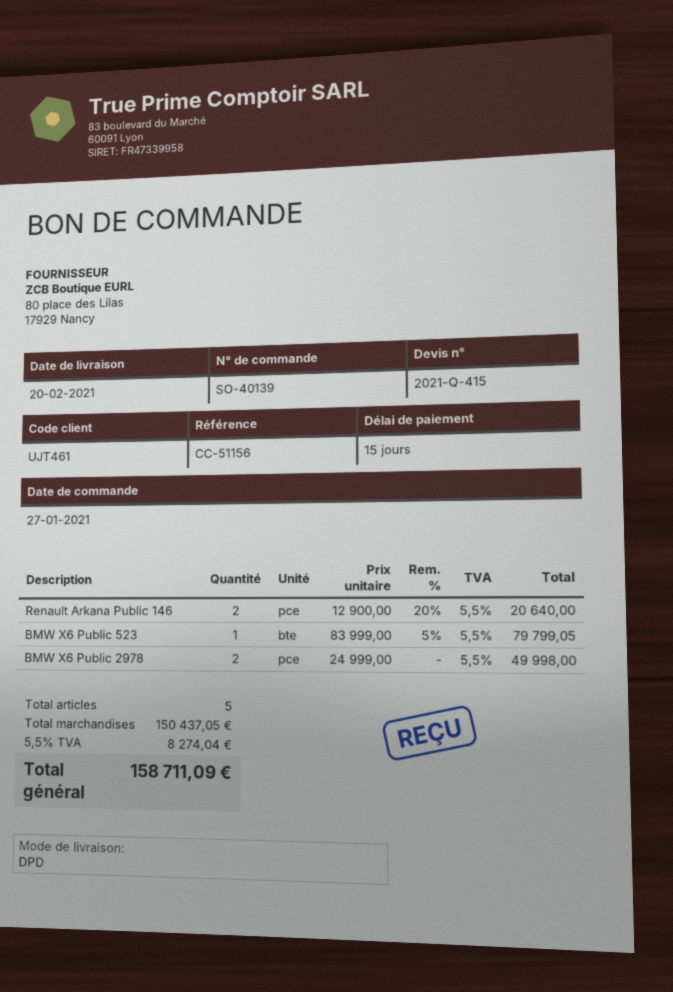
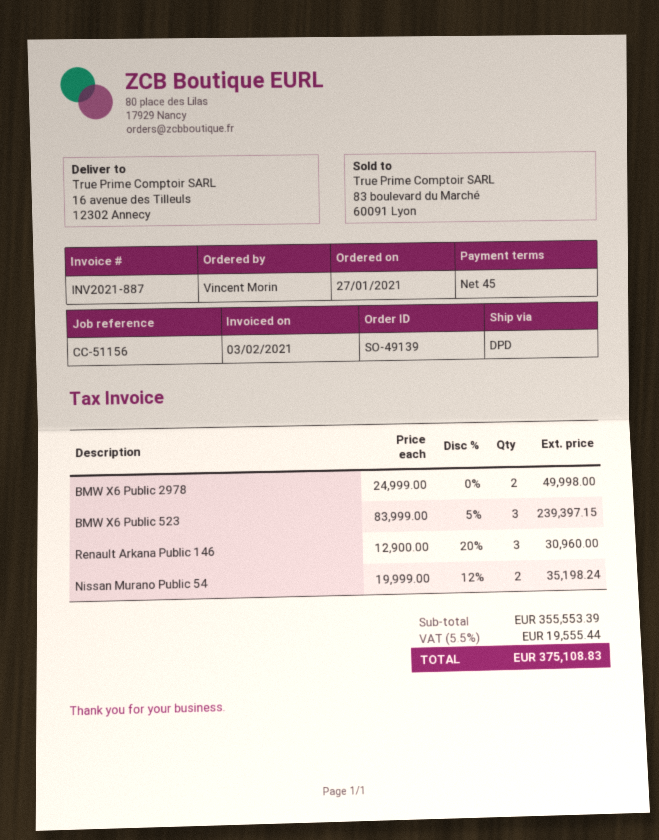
order number: SO-40139 -> SO-49139
payment terms: 15 days -> 45 days
Renault Arkana Public 146: 2 x 12900.00 - 20% = 20640.00 -> 3 x 12900.00 - 20% = 30960.00
BMW X6 Public 523: 1 x 83999.00 - 5% = 79799.05 -> 3 x 83999.00 - 5% = 239397.15
Nissan Murano Public 54: none -> 2 x 19999.00 - 12% = 35198.24
subtotal: 150437.05 -> 355553.39
tax: 5.5% = 8274.04 -> 5.5% = 19555.44
total: 158711.09 -> 375108.83

